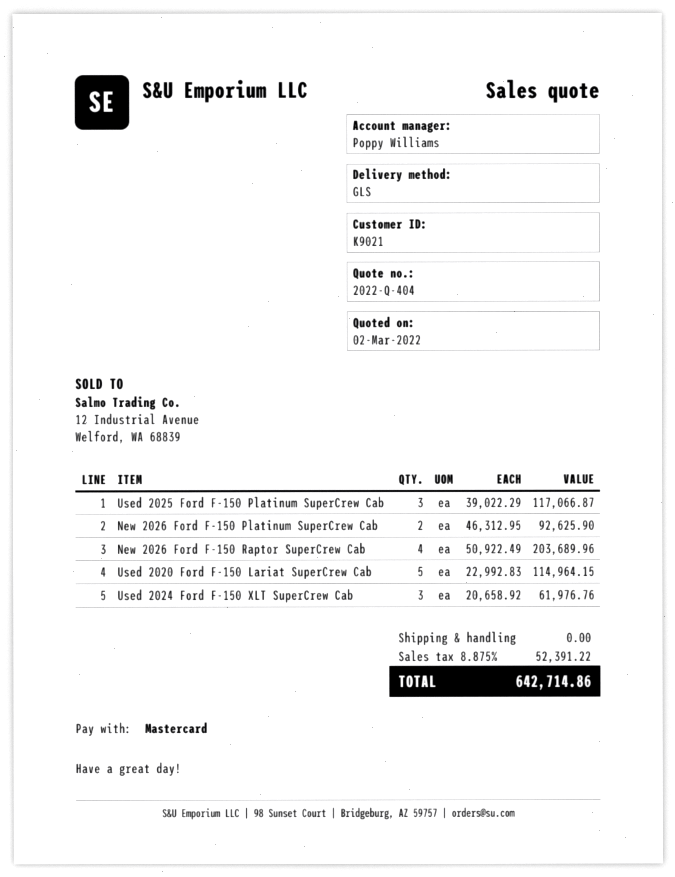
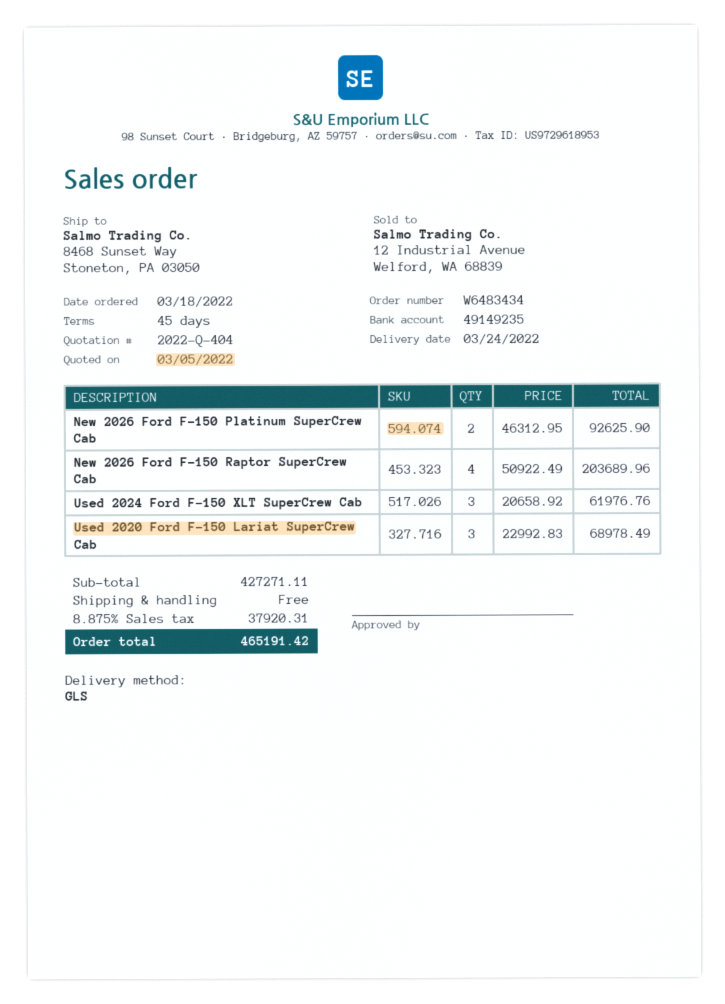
quote date: 2022-03-02 -> 2022-03-05
Used 2025 Ford F-150 Platinum SuperCrew Cab: 3 x 39022.29 = 117066.87 -> none
Used 2020 Ford F-150 Lariat SuperCrew Cab: 5 x 22992.83 = 114964.15 -> 3 x 22992.83 = 68978.49
tax: 8.875% = 52391.22 -> 8.875% = 37920.31
total: 642714.86 -> 465191.42

